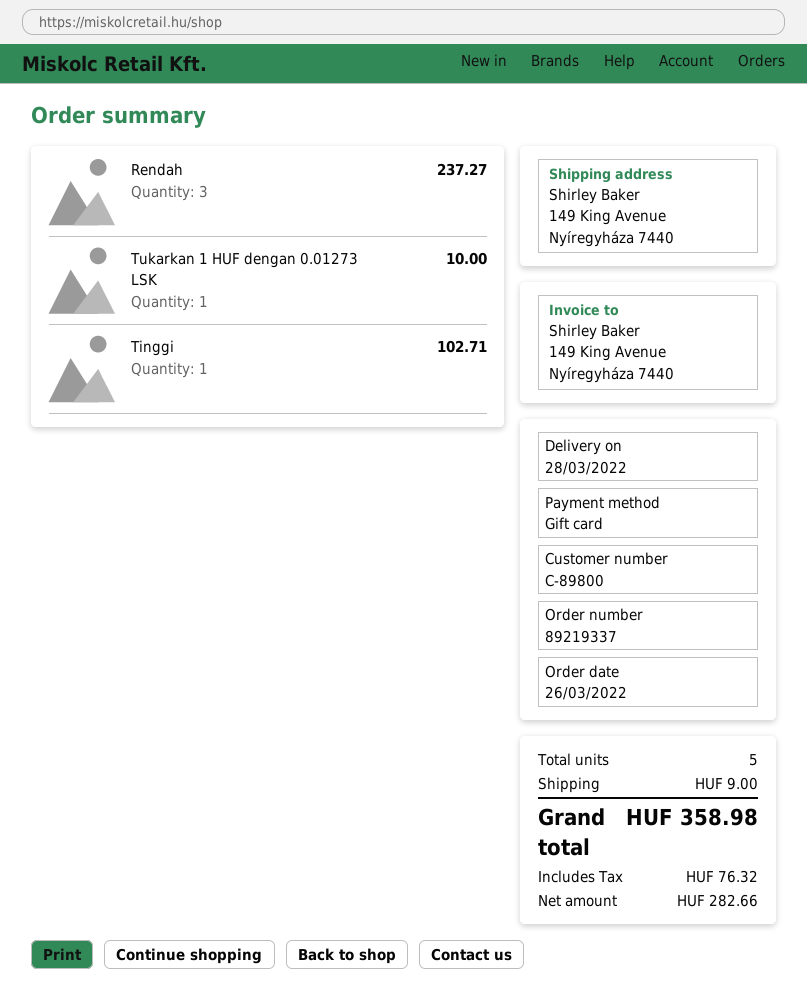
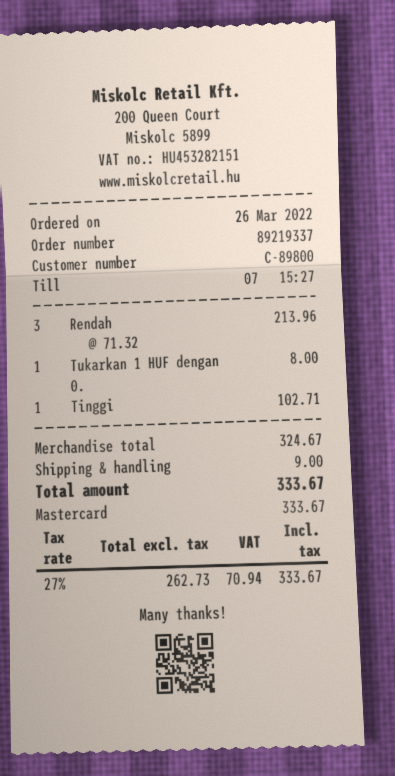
payment method: gift card -> Mastercard
Rendah: 3 for 237.27 -> 3 for 213.96
Tukarkan 1 HUF dengan 0.01273 LSK: 1 for 10.00 -> 1 for 8.00
net: 282.66 -> 262.73
tax: 76.32 -> 70.94
total: 358.98 -> 333.67

